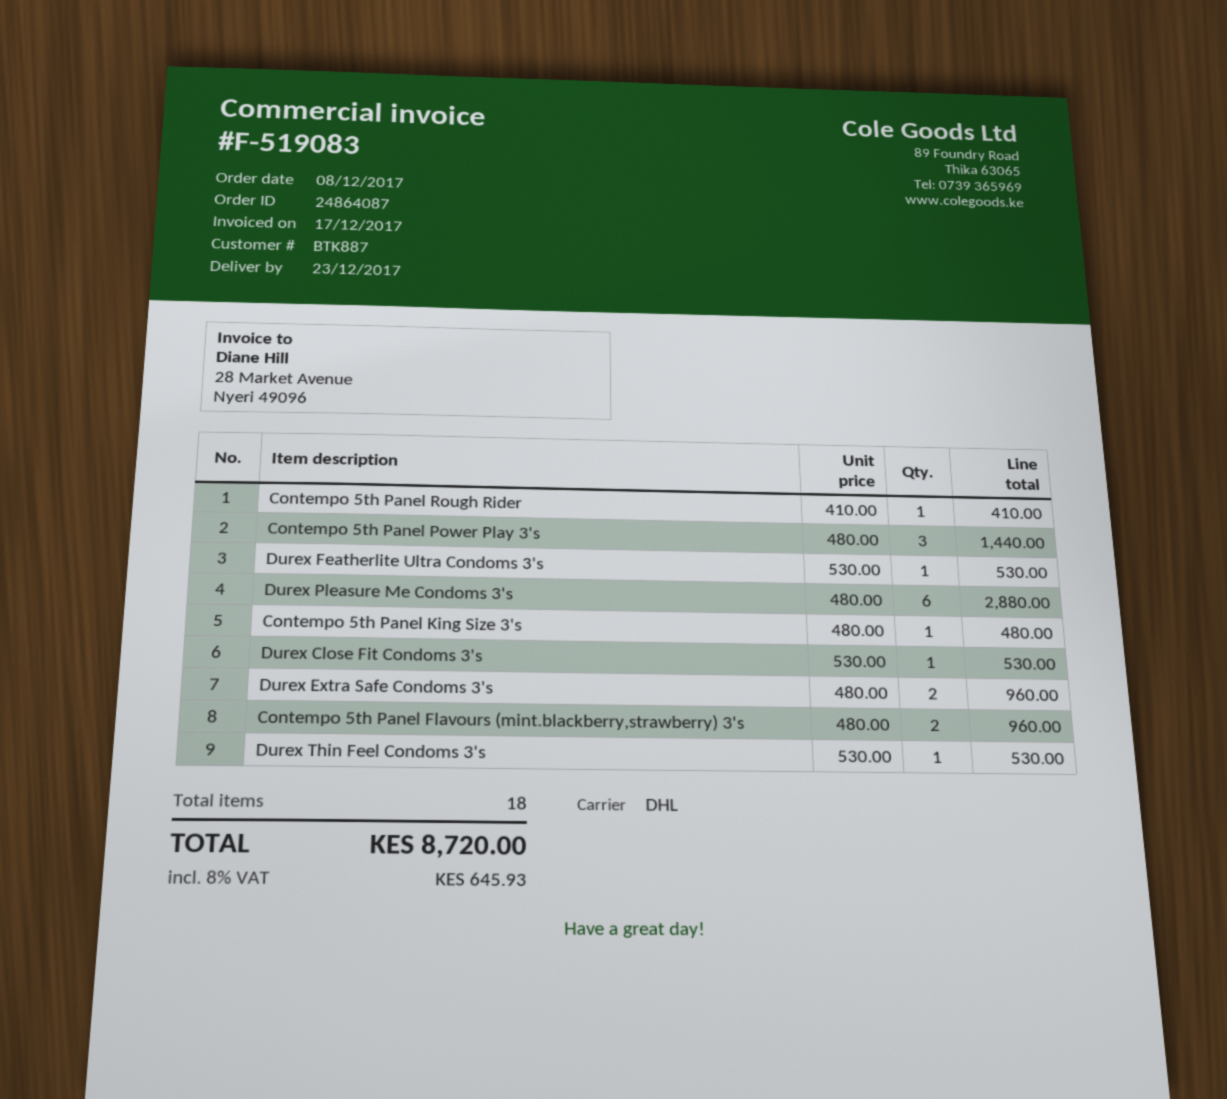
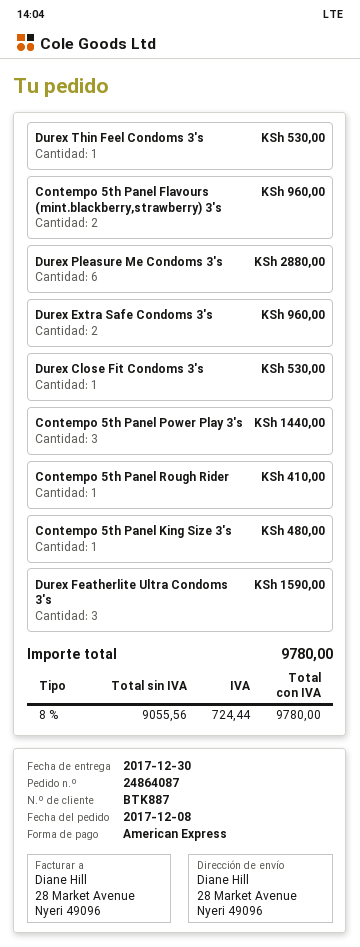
delivery date: 2017-12-23 -> 2017-12-30
Durex Featherlite Ultra Condoms 3's: 1 for 530.00 -> 3 for 1590.00
tax: 8% = 645.93 -> 8% = 724.44
total: 8720.00 -> 9780.00

